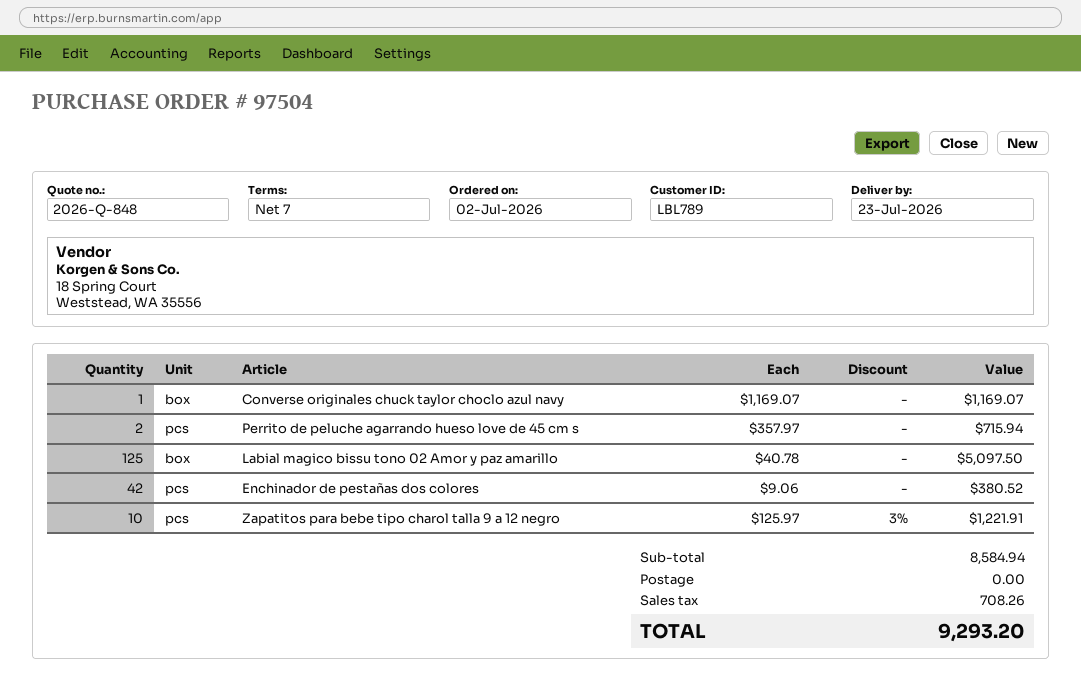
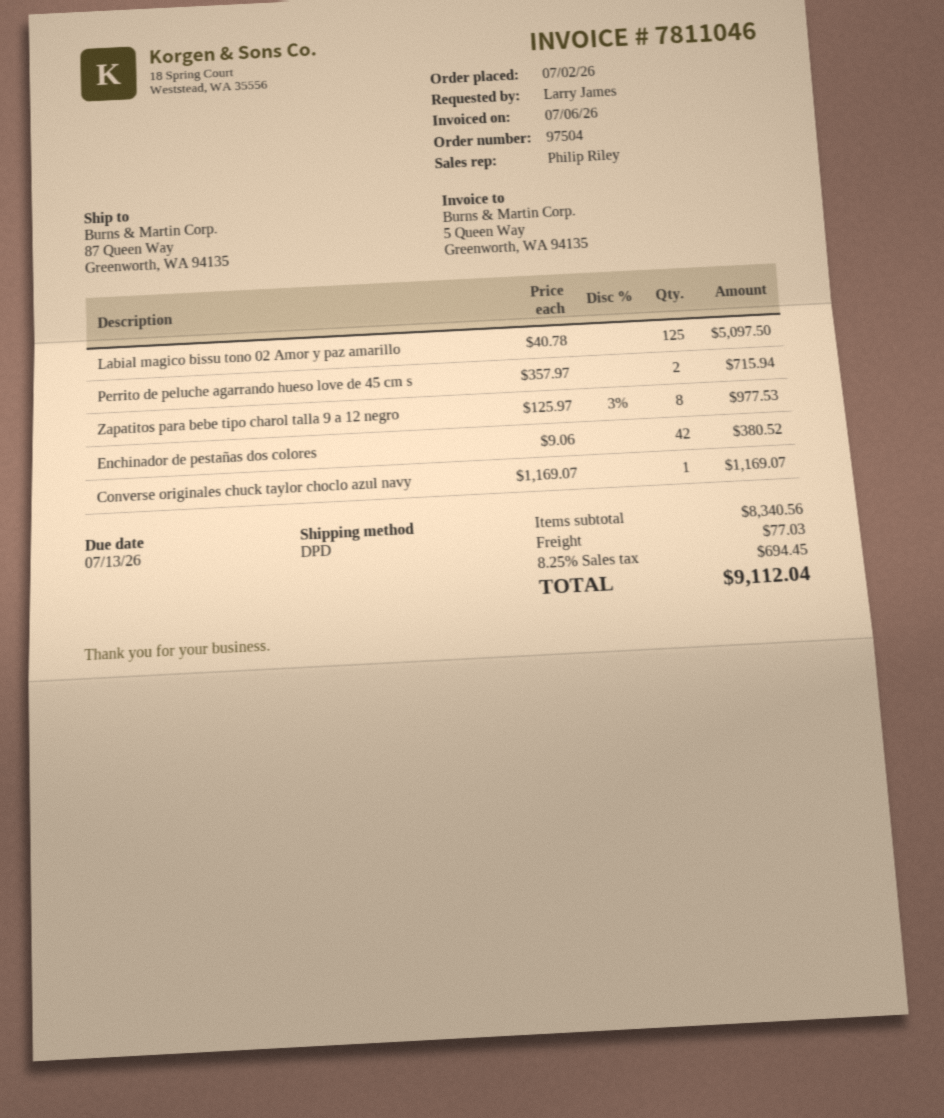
Zapatitos para bebe tipo charol talla 9 a 12 negro: 10 x 125.97 - 3% = 1221.91 -> 8 x 125.97 - 3% = 977.53
subtotal: 8584.94 -> 8340.56
shipping: 0.00 -> 77.03
tax: 708.26 -> 694.45
total: 9293.20 -> 9112.04

